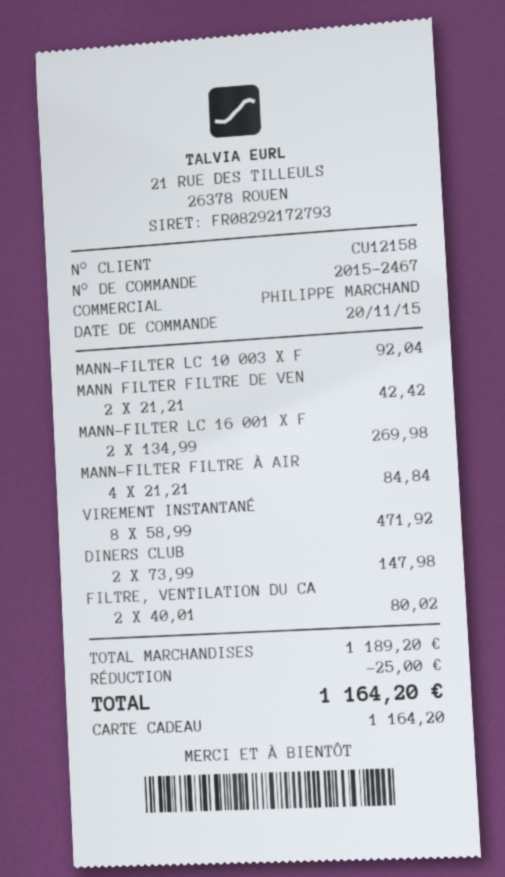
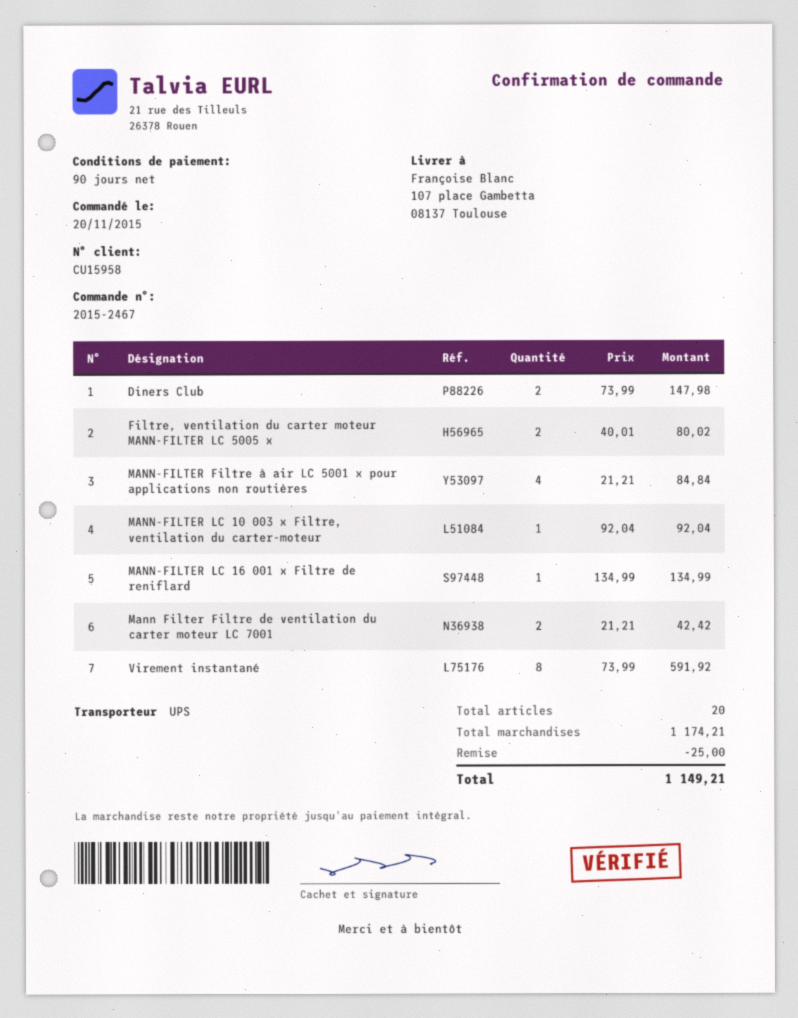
customer number: CU12158 -> CU15958
MANN-FILTER LC 16 001 X F: 2 x 134.99 = 269.98 -> 1 x 134.99 = 134.99
VIREMENT INSTANTANÉ: 8 x 58.99 = 471.92 -> 8 x 73.99 = 591.92
subtotal: 1189.20 -> 1174.21
total: 1164.20 -> 1149.21

